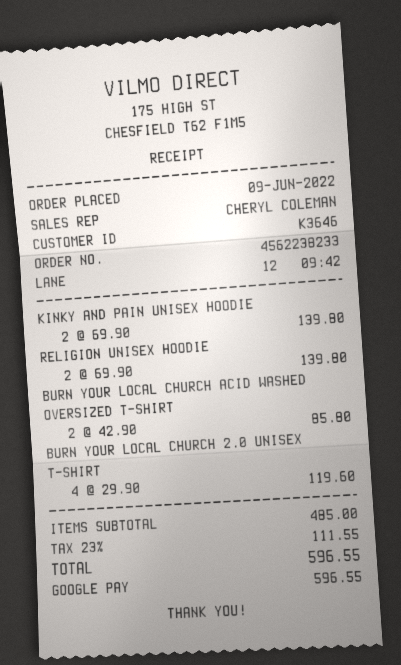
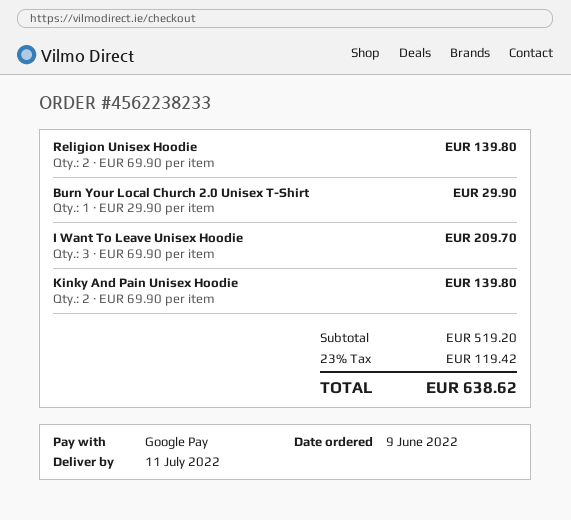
BURN YOUR LOCAL CHURCH ACID WASHED OVERSIZED T-SHIRT: 2 x 42.90 = 85.80 -> none
BURN YOUR LOCAL CHURCH 2.0 UNISEX T-SHIRT: 4 x 29.90 = 119.60 -> 1 x 29.90 = 29.90
I Want To Leave Unisex Hoodie: none -> 3 x 69.90 = 209.70
subtotal: 485.00 -> 519.20
tax: 23% = 111.55 -> 23% = 119.42
total: 596.55 -> 638.62

